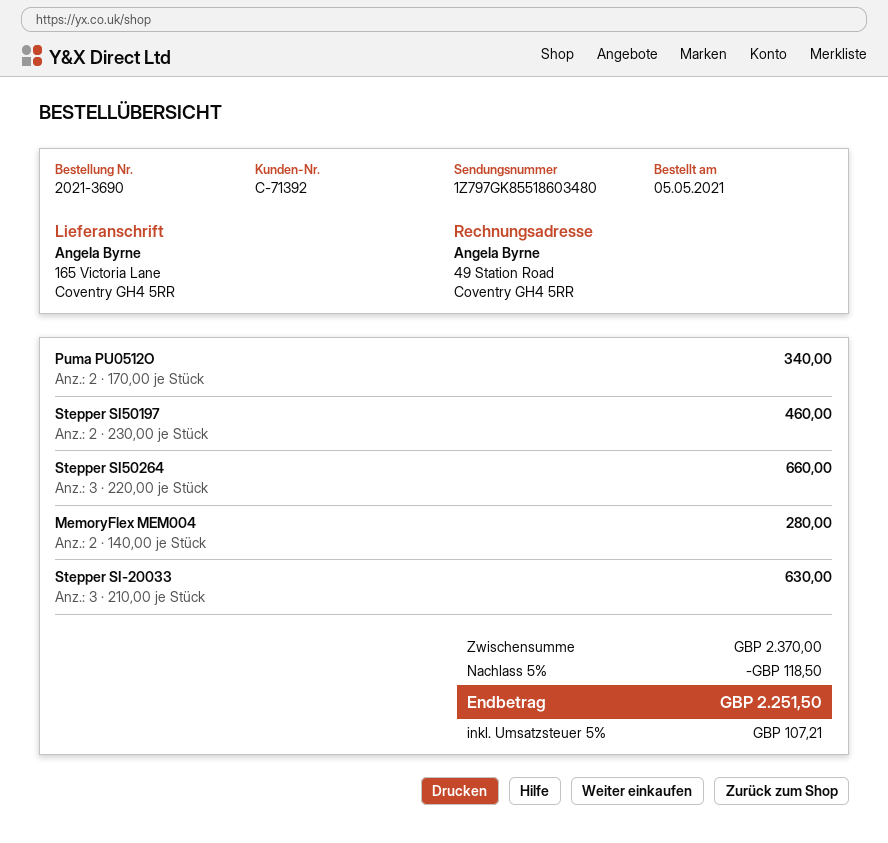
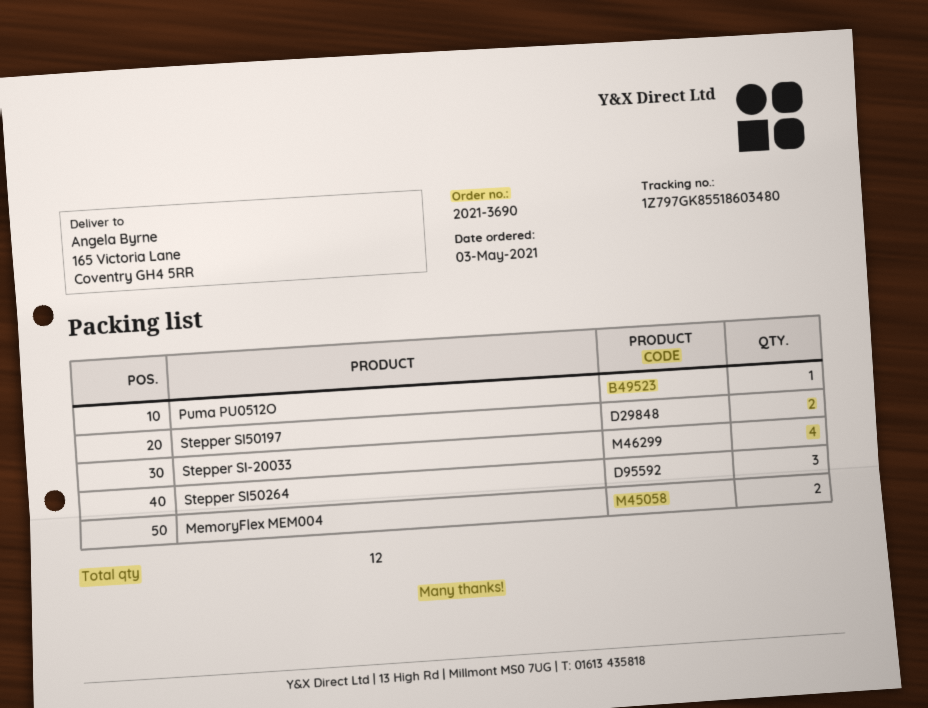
order date: 2021-05-05 -> 2021-05-03
Puma PU0512O: 2 -> 1
Stepper SI-20033: 3 -> 4

